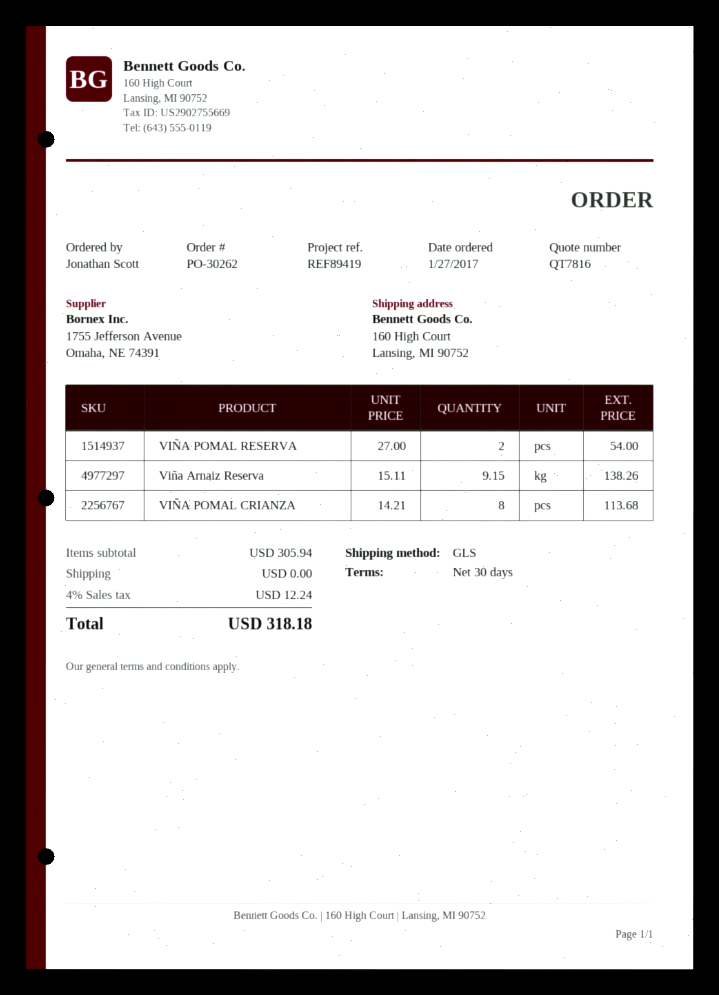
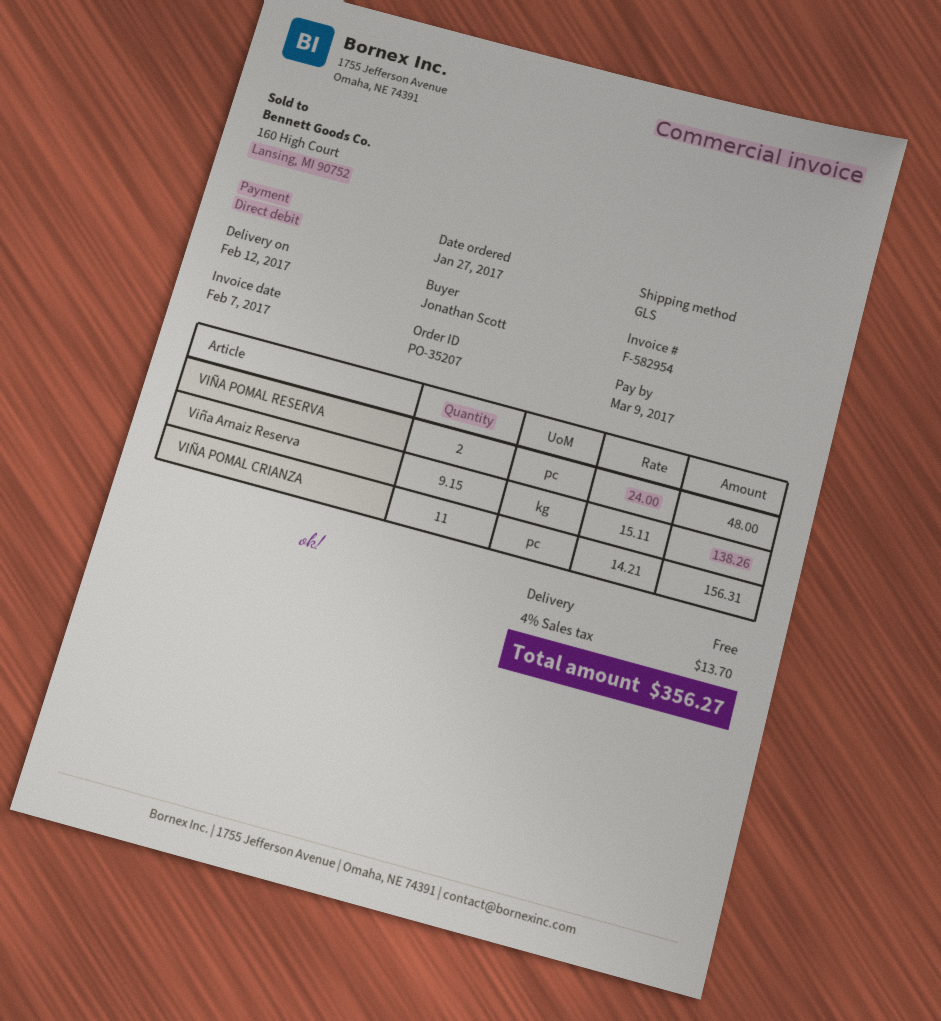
order number: PO-30262 -> PO-35207
VIÑA POMAL RESERVA: 2 x 27.00 = 54.00 -> 2 x 24.00 = 48.00
VIÑA POMAL CRIANZA: 8 x 14.21 = 113.68 -> 11 x 14.21 = 156.31
tax: 4% = 12.24 -> 4% = 13.70
total: 318.18 -> 356.27

